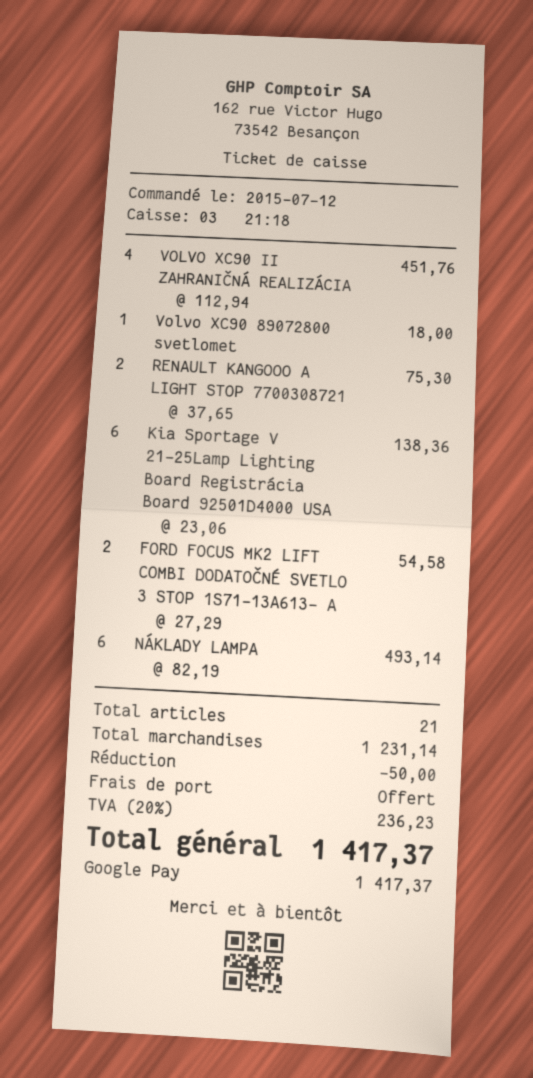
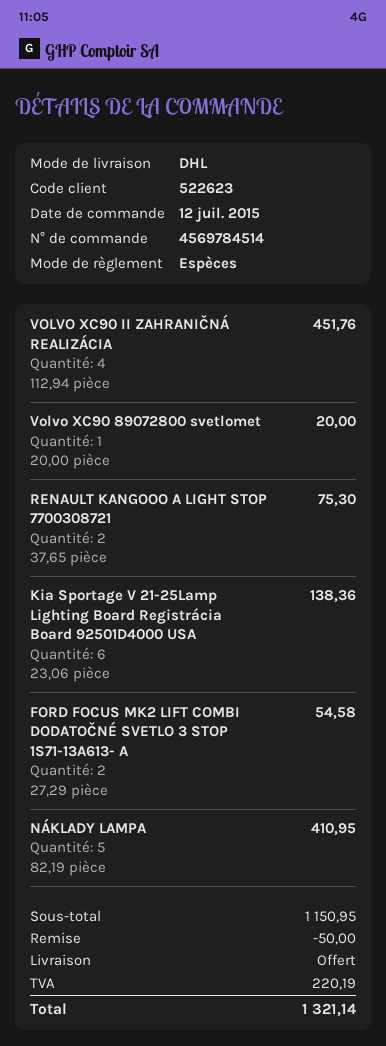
payment method: Google Pay -> cash
Volvo XC90 89072800 svetlomet: 1 x 18.00 = 18.00 -> 1 x 20.00 = 20.00
NÁKLADY LAMPA: 6 x 82.19 = 493.14 -> 5 x 82.19 = 410.95
subtotal: 1231.14 -> 1150.95
tax: 236.23 -> 220.19
total: 1417.37 -> 1321.14

